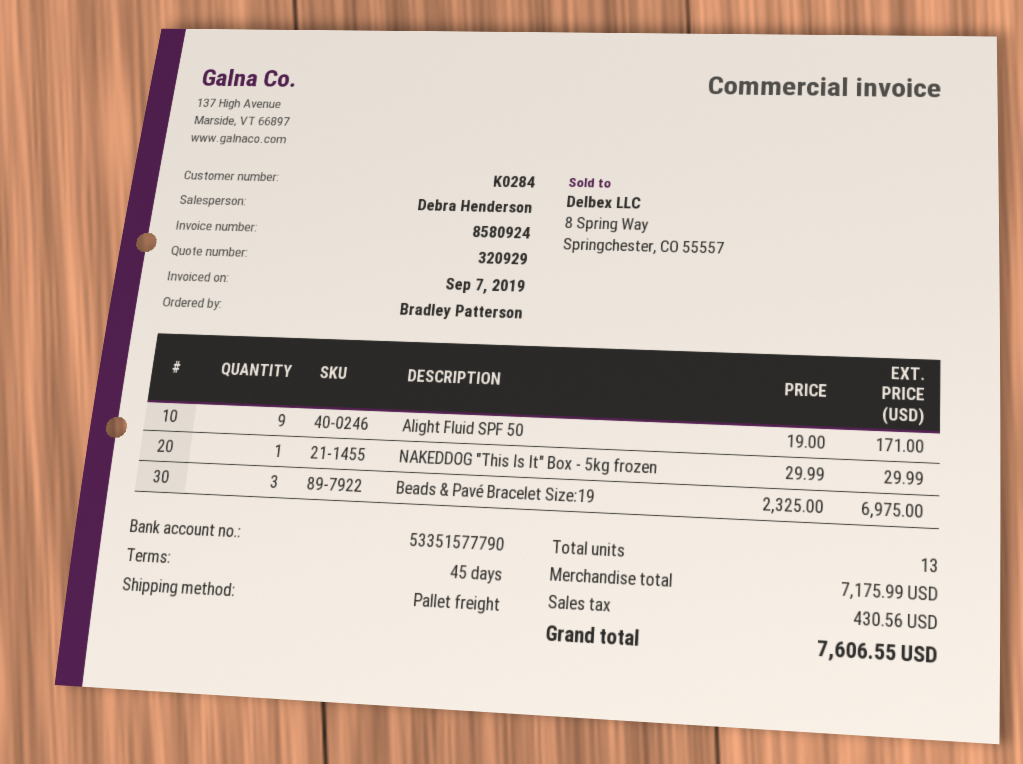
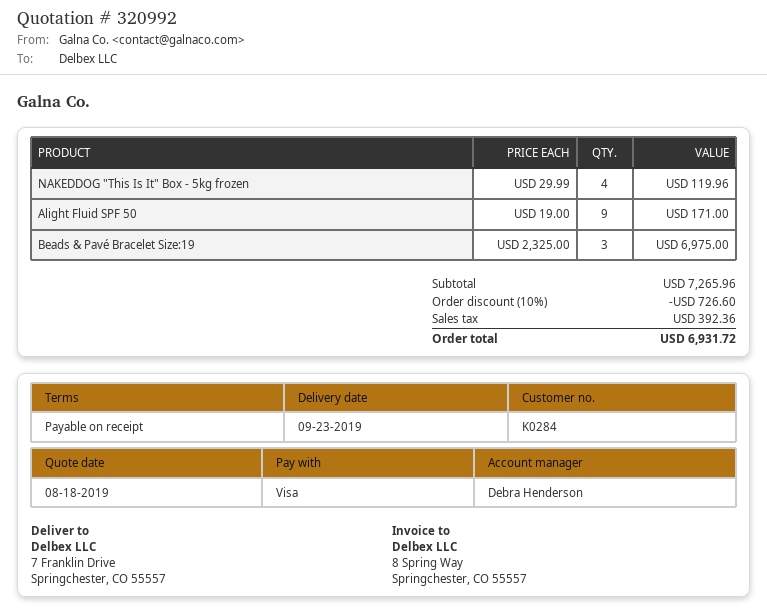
quote number: 320929 -> 320992
payment terms: 45 days -> on receipt
NAKEDDOG "This Is It" Box - 5kg frozen: 1 x 29.99 = 29.99 -> 4 x 29.99 = 119.96
subtotal: 7175.99 -> 7265.96
discount: none -> 10% = 726.60
tax: 430.56 -> 392.36
total: 7606.55 -> 6931.72

